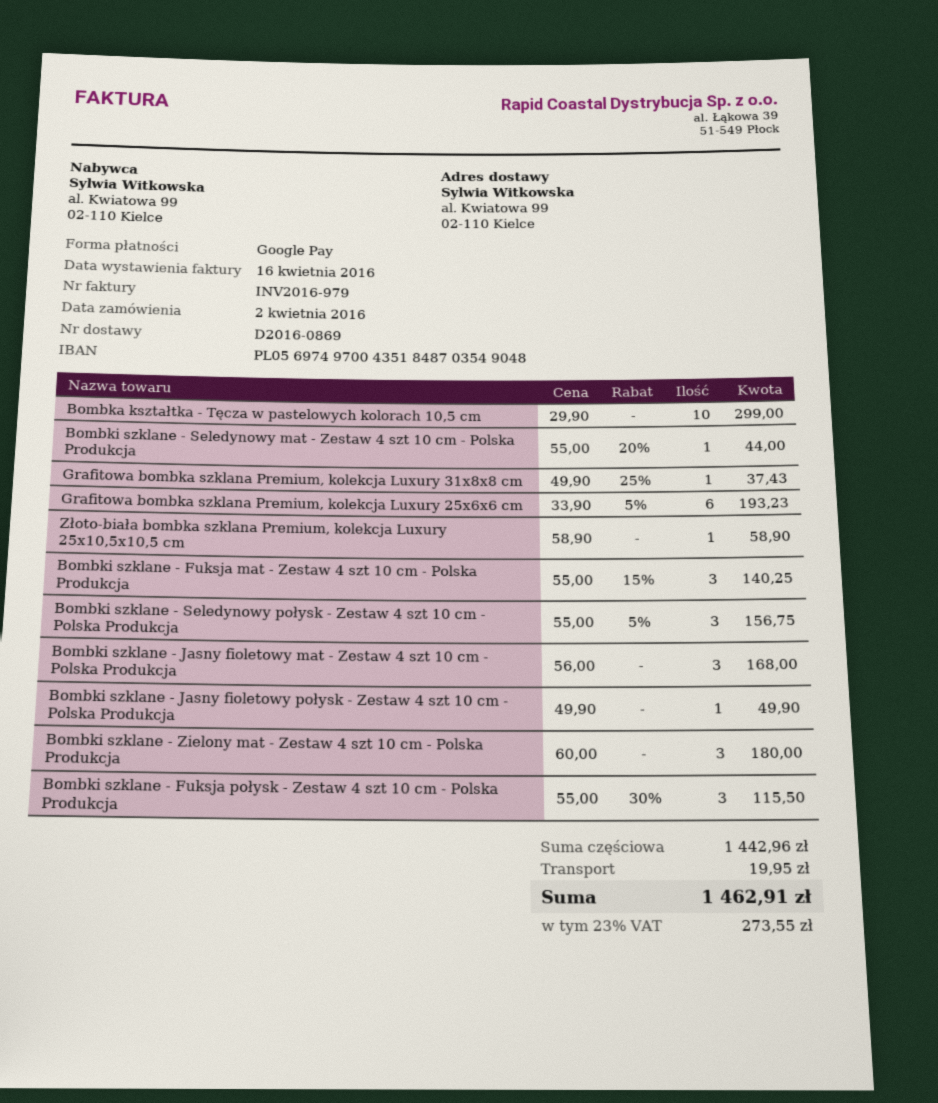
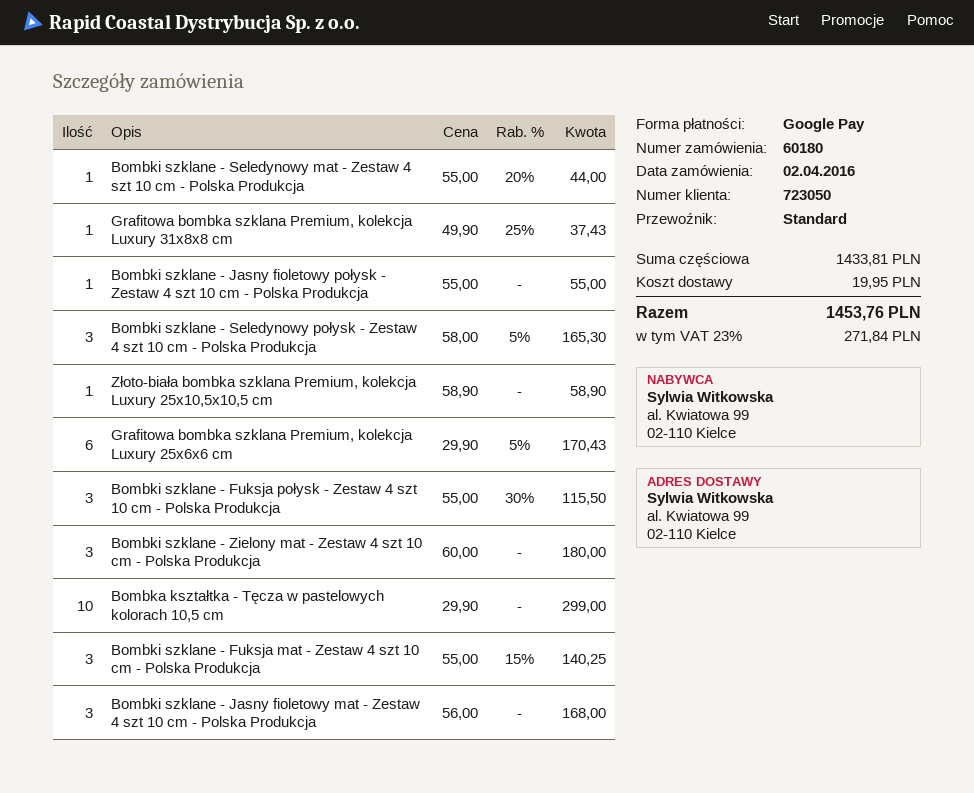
Grafitowa bombka szklana Premium, kolekcja Luxury 25x6x6 cm: 6 x 33.90 - 5% = 193.23 -> 6 x 29.90 - 5% = 170.43
Bombki szklane - Seledynowy połysk - Zestaw 4 szt 10 cm - Polska Produkcja: 3 x 55.00 - 5% = 156.75 -> 3 x 58.00 - 5% = 165.30
Bombki szklane - Jasny fioletowy połysk - Zestaw 4 szt 10 cm - Polska Produkcja: 1 x 49.90 = 49.90 -> 1 x 55.00 = 55.00
subtotal: 1442.96 -> 1433.81
tax: 23% = 273.55 -> 23% = 271.84
total: 1462.91 -> 1453.76

